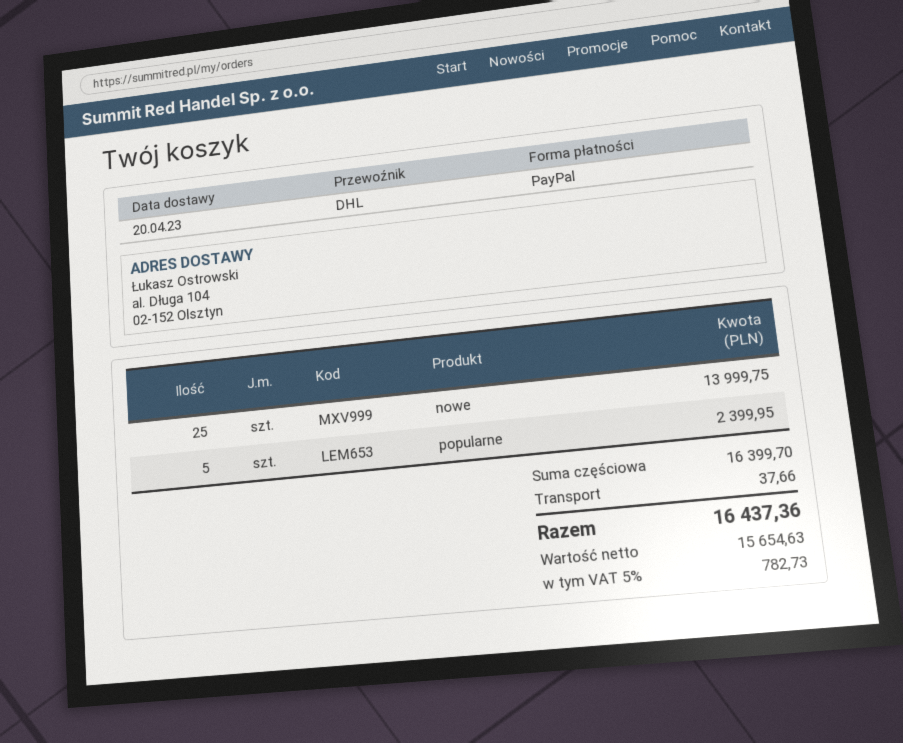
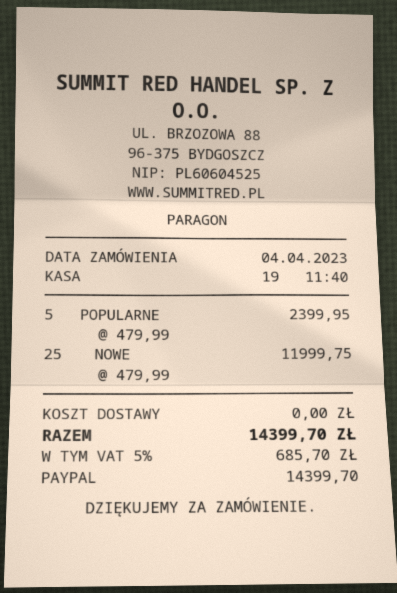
nowe: 25 for 13999.75 -> 25 for 11999.75
shipping: 37.66 -> 0.00
tax: 5% = 782.73 -> 5% = 685.70
total: 16437.36 -> 14399.70

